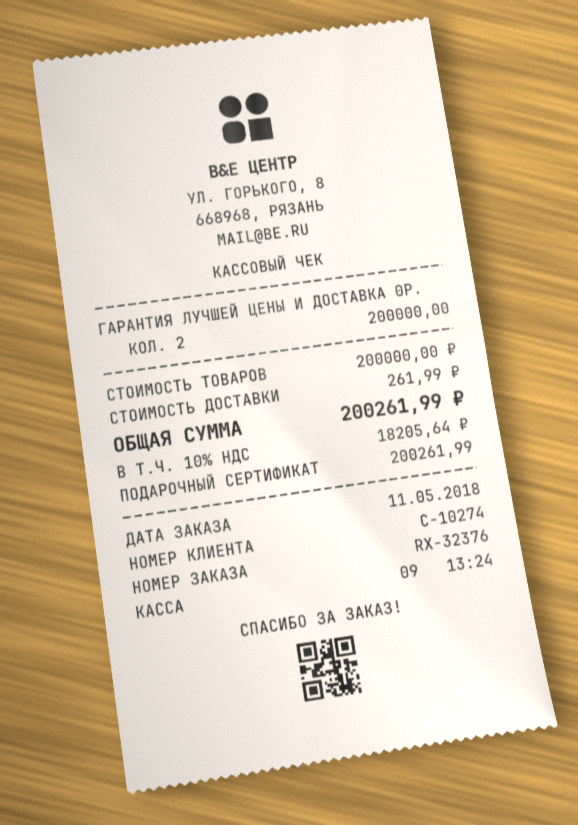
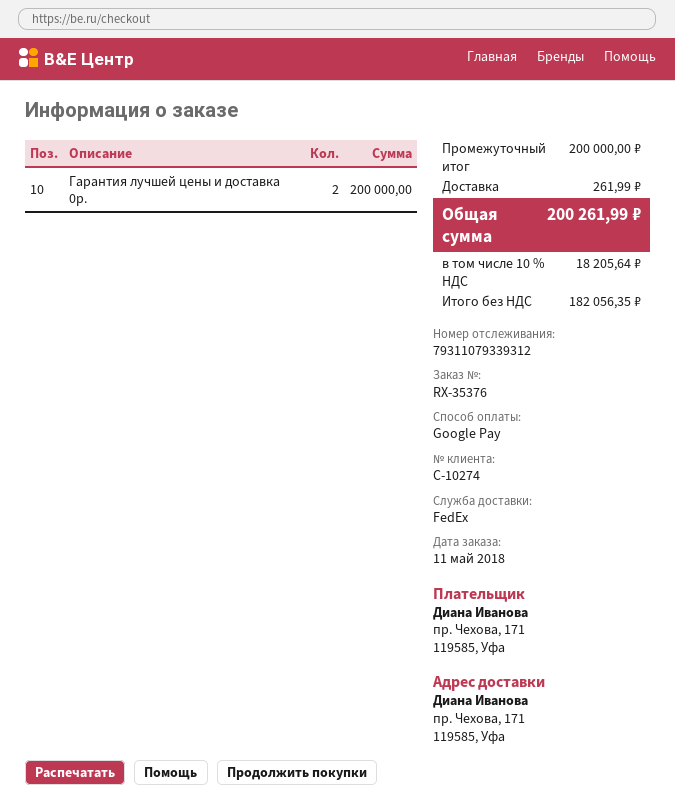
order number: RX-32376 -> RX-35376
payment method: gift card -> Google Pay

